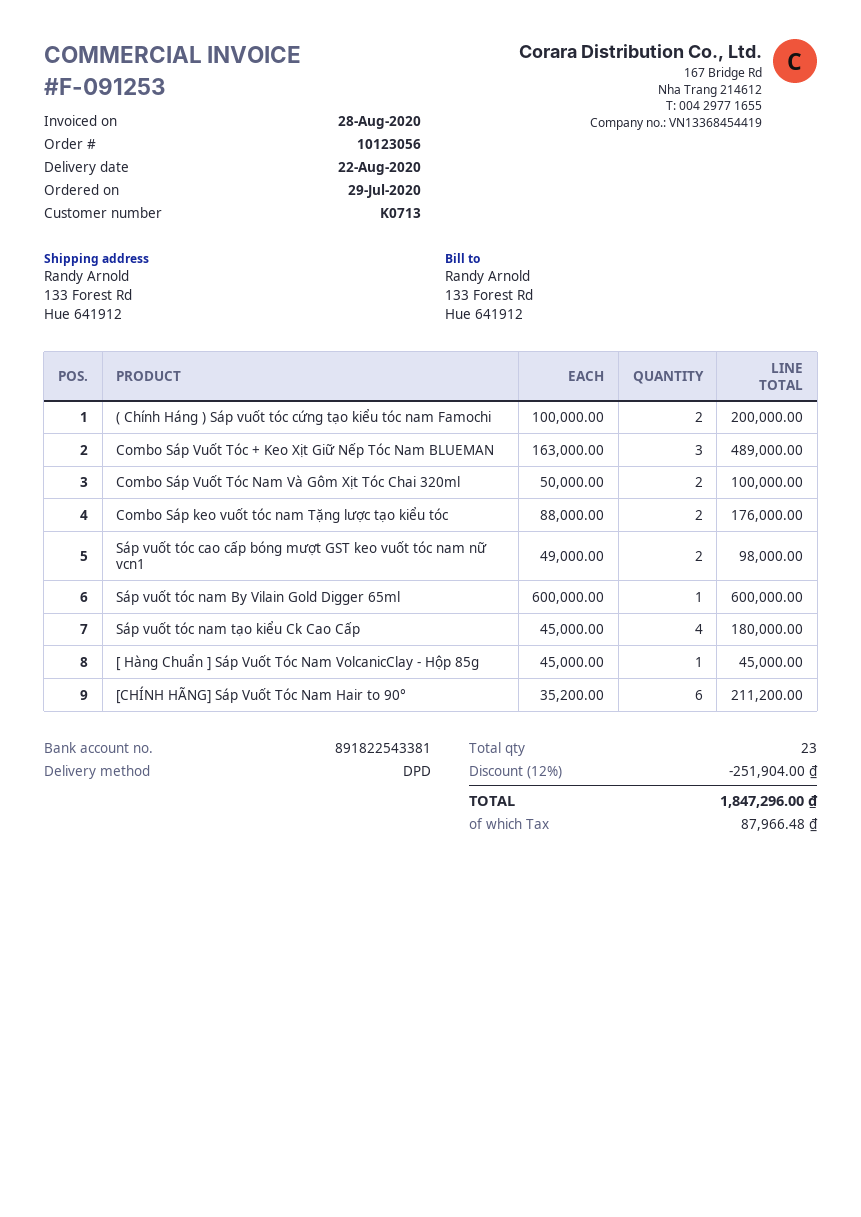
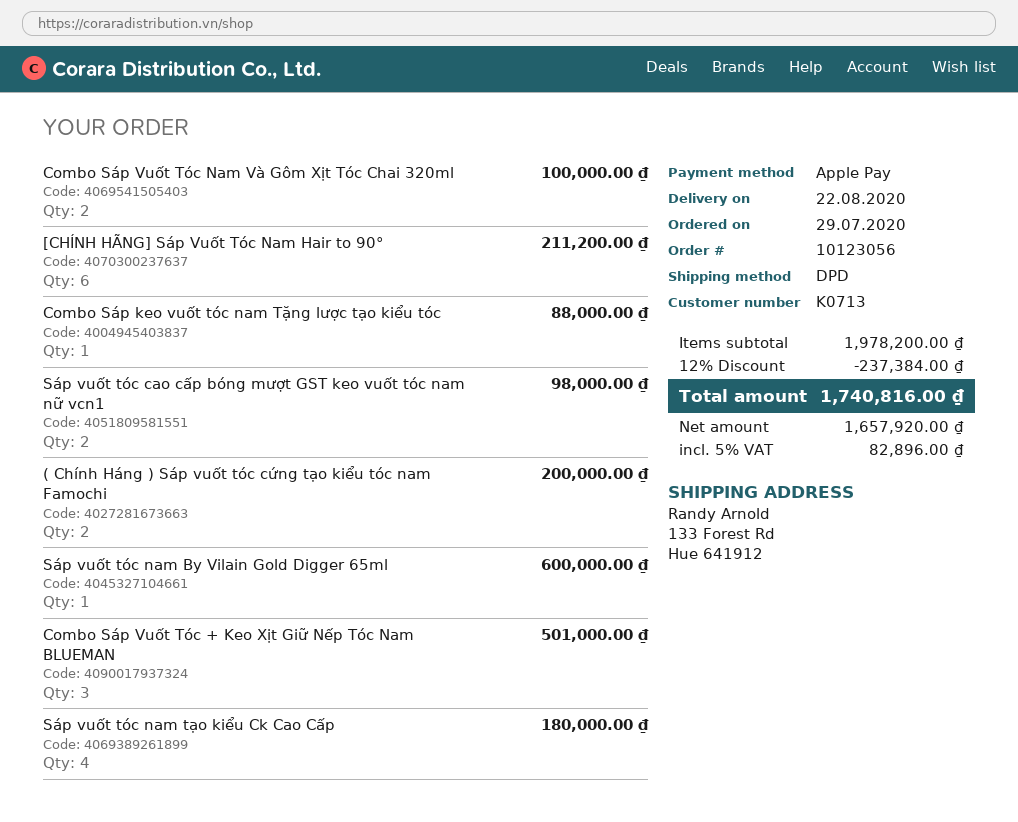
Combo Sáp Vuốt Tóc + Keo Xịt Giữ Nếp Tóc Nam BLUEMAN: 3 for 489000.00 -> 3 for 501000.00
Combo Sáp keo vuốt tóc nam Tặng lược tạo kiểu tóc: 2 for 176000.00 -> 1 for 88000.00
[ Hàng Chuẩn ] Sáp Vuốt Tóc Nam VolcanicClay - Hộp 85g: 1 for 45000.00 -> none
discount: 12% = 251904.00 -> 12% = 237384.00
tax: 87966.48 -> 82896.00
total: 1847296.00 -> 1740816.00

